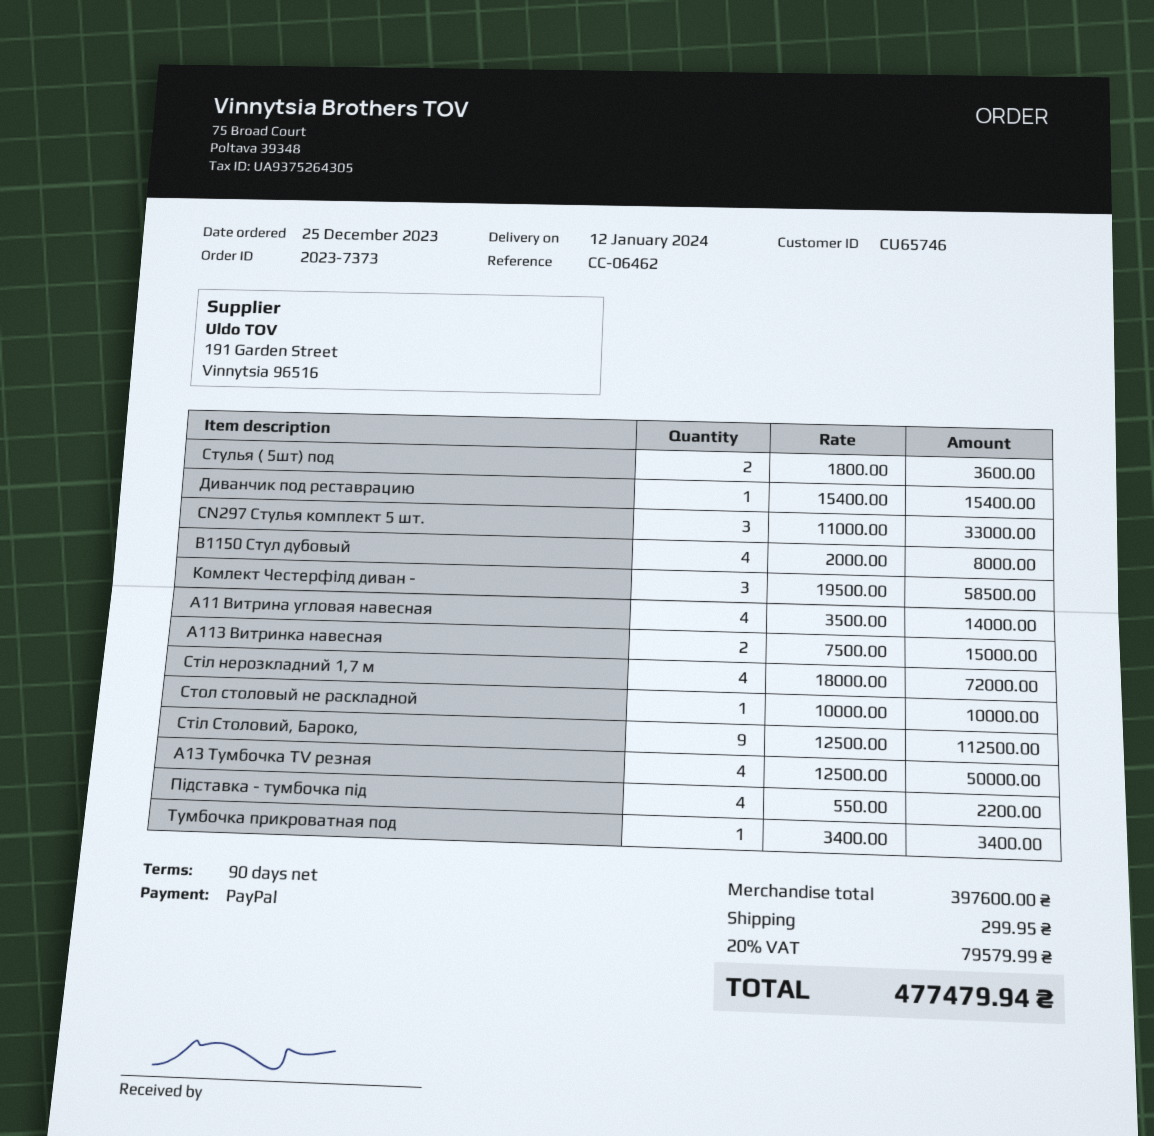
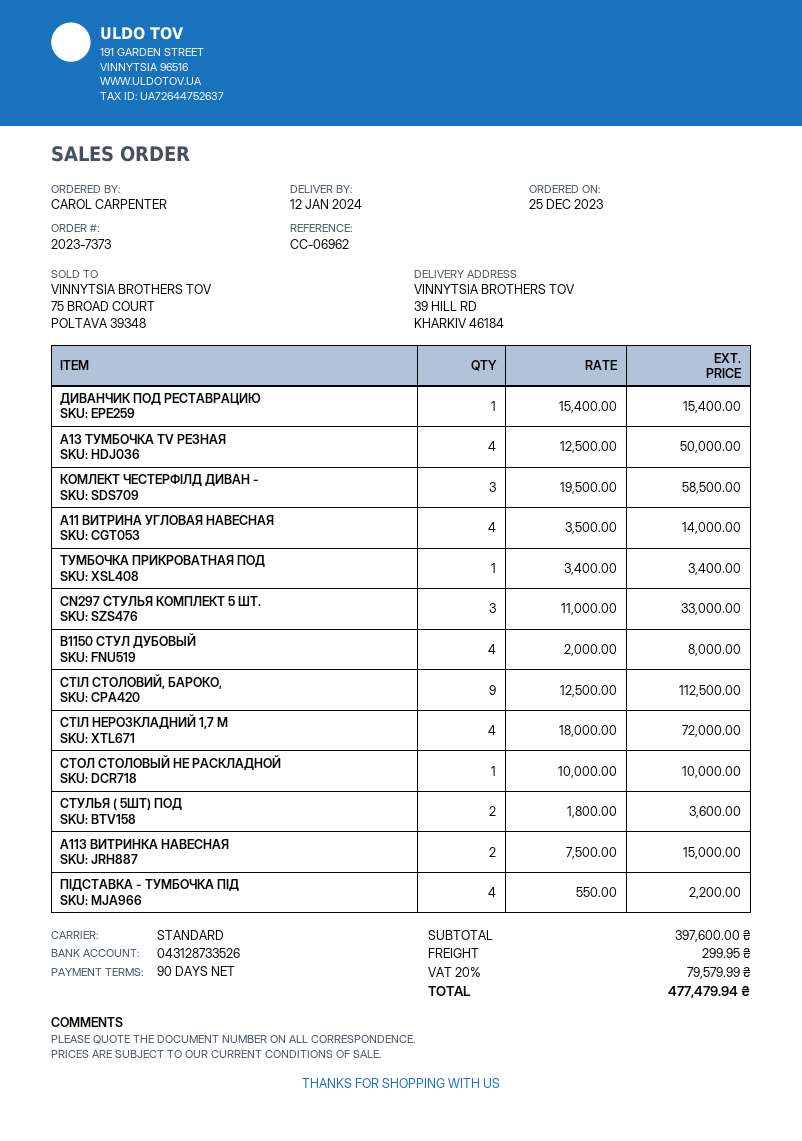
reference: CC-06462 -> CC-06962

